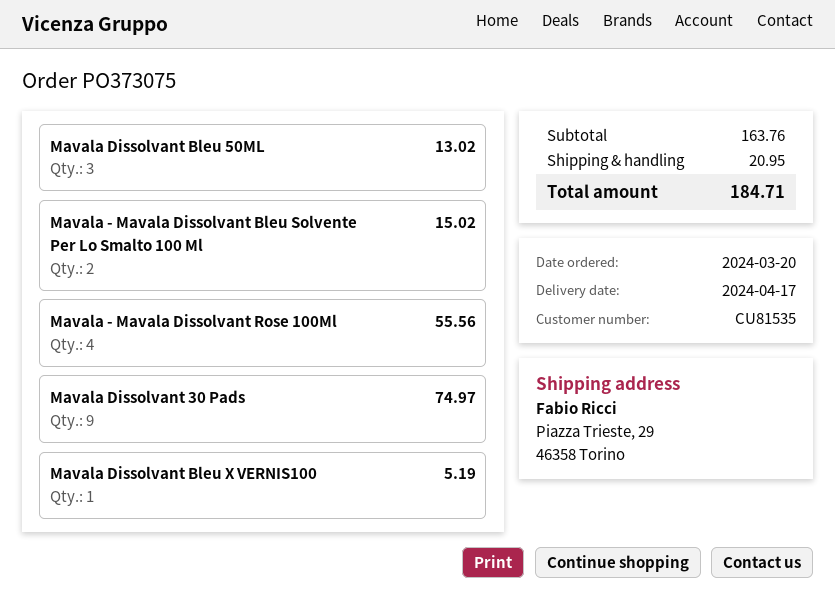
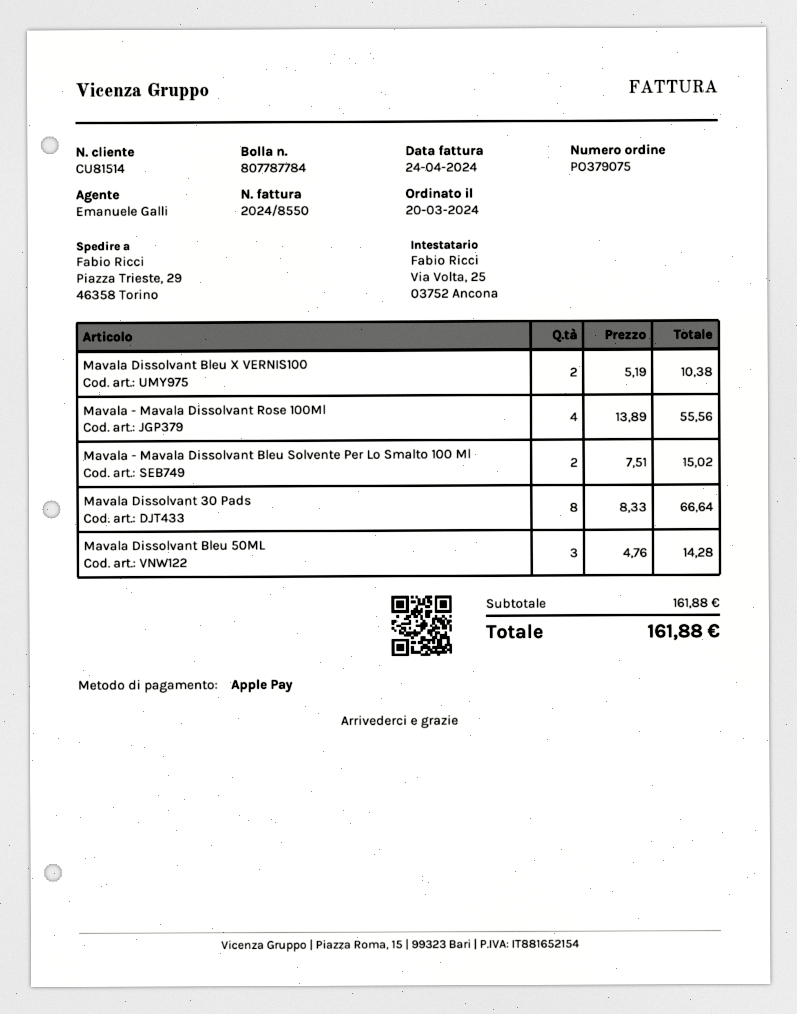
order number: PO373075 -> PO379075
customer number: CU81535 -> CU81514
Mavala Dissolvant Bleu 50ML: 3 for 13.02 -> 3 for 14.28
Mavala Dissolvant 30 Pads: 9 for 74.97 -> 8 for 66.64
Mavala Dissolvant Bleu X VERNIS100: 1 for 5.19 -> 2 for 10.38
subtotal: 163.76 -> 161.88
shipping: 20.95 -> none
total: 184.71 -> 161.88

